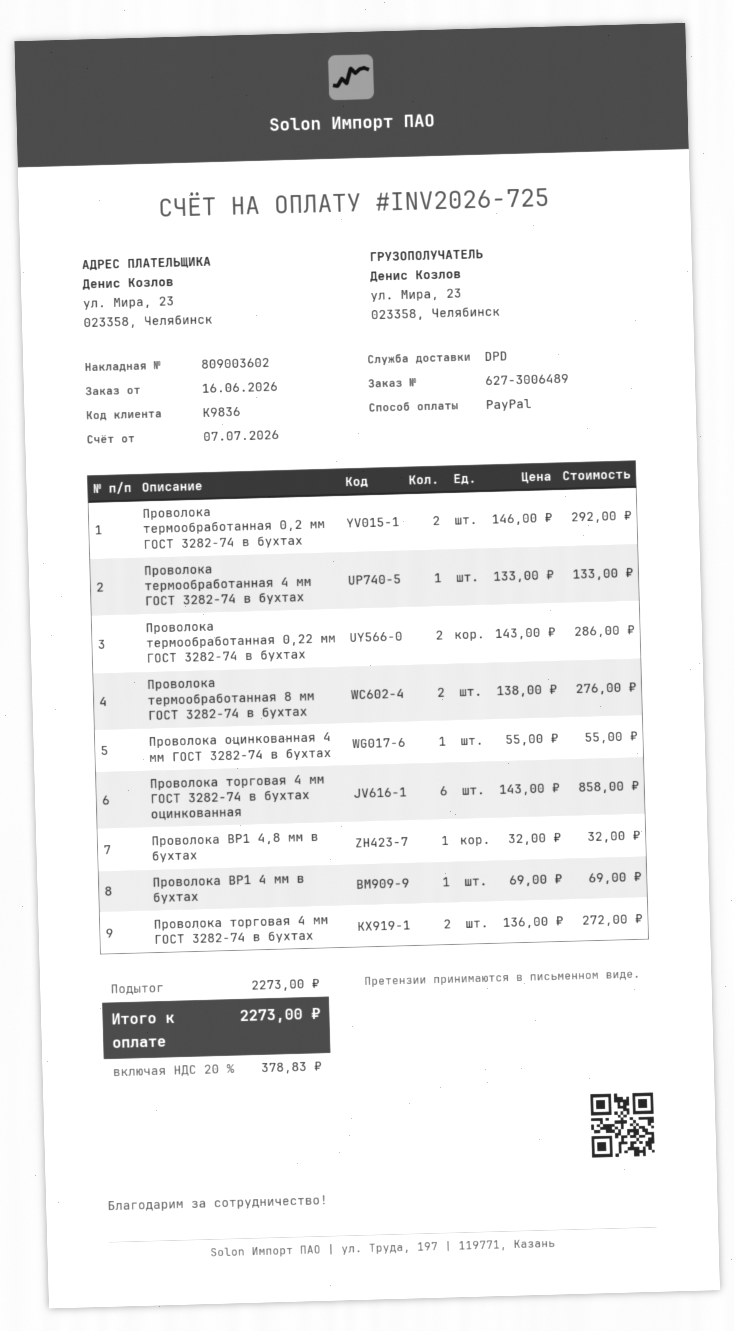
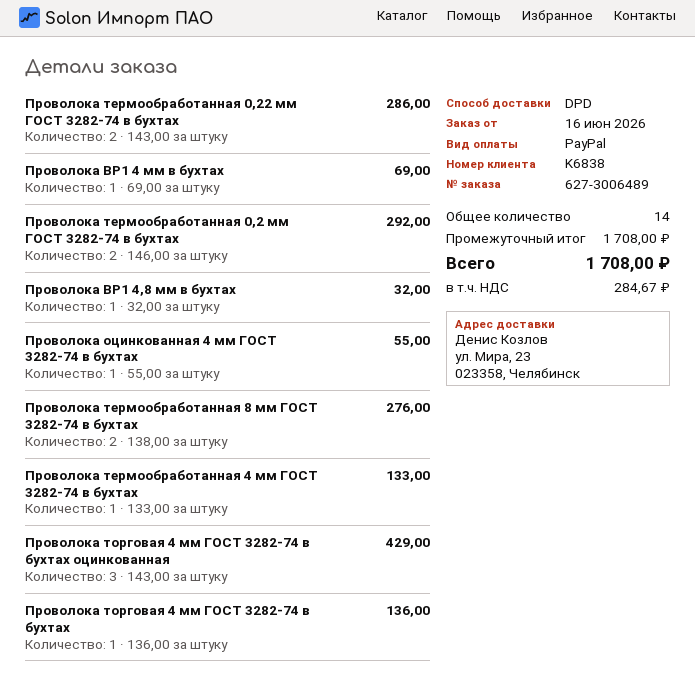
customer number: K9836 -> K6838
Проволока торговая 4 мм ГОСТ 3282-74 в бухтах оцинкованная: 6 x 143.00 = 858.00 -> 3 x 143.00 = 429.00
Проволока торговая 4 мм ГОСТ 3282-74 в бухтах: 2 x 136.00 = 272.00 -> 1 x 136.00 = 136.00
subtotal: 2273.00 -> 1708.00
tax: 378.83 -> 284.67
total: 2273.00 -> 1708.00

